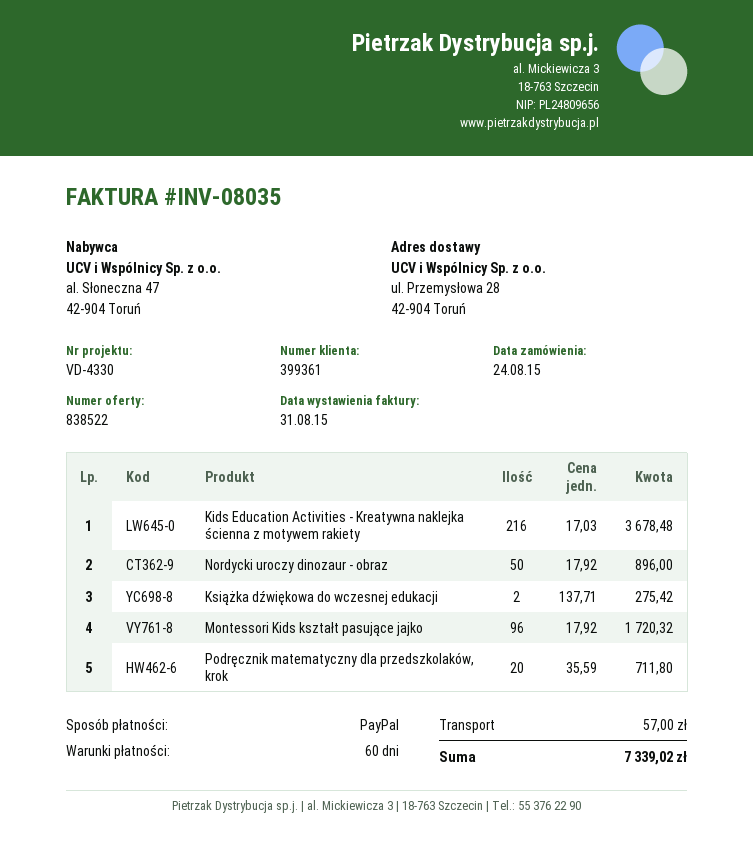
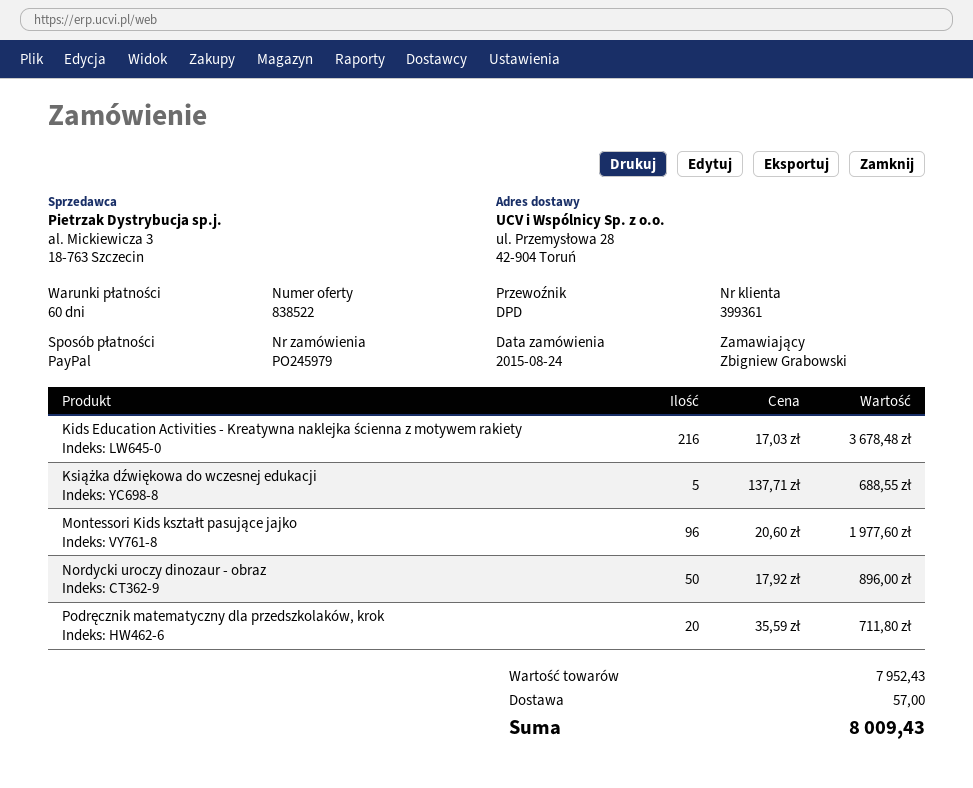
Książka dźwiękowa do wczesnej edukacji: 2 x 137.71 = 275.42 -> 5 x 137.71 = 688.55
Montessori Kids kształt pasujące jajko: 96 x 17.92 = 1720.32 -> 96 x 20.60 = 1977.60
total: 7339.02 -> 8009.43

